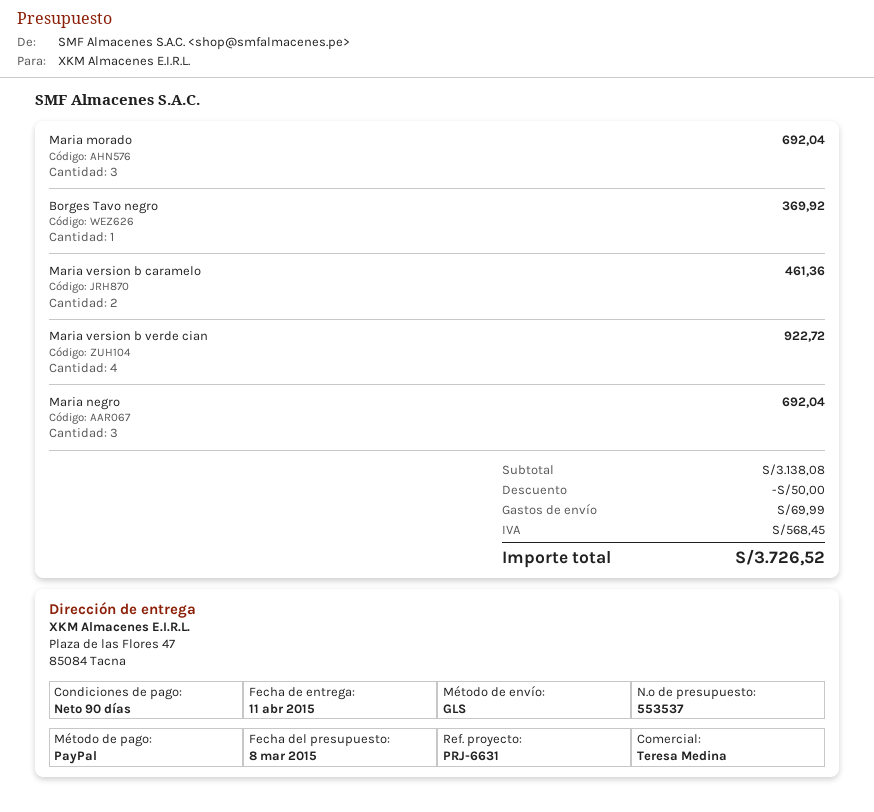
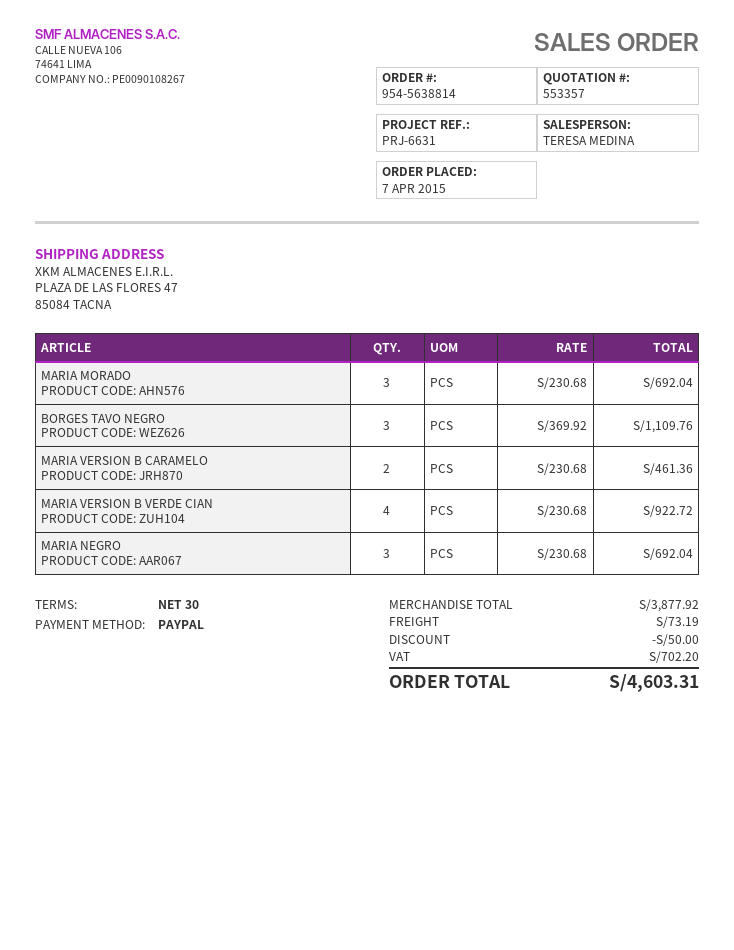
quote number: 553537 -> 553357
payment terms: 90 days -> 30 days
Borges Tavo negro: 1 for 369.92 -> 3 for 1109.76
subtotal: 3138.08 -> 3877.92
shipping: 69.99 -> 73.19
tax: 568.45 -> 702.20
total: 3726.52 -> 4603.31

